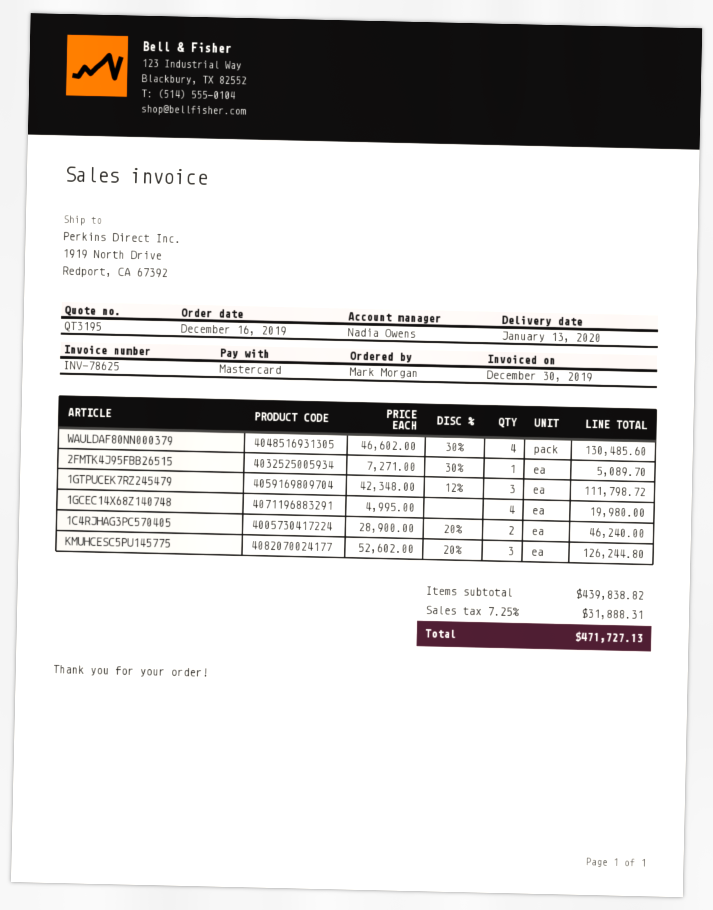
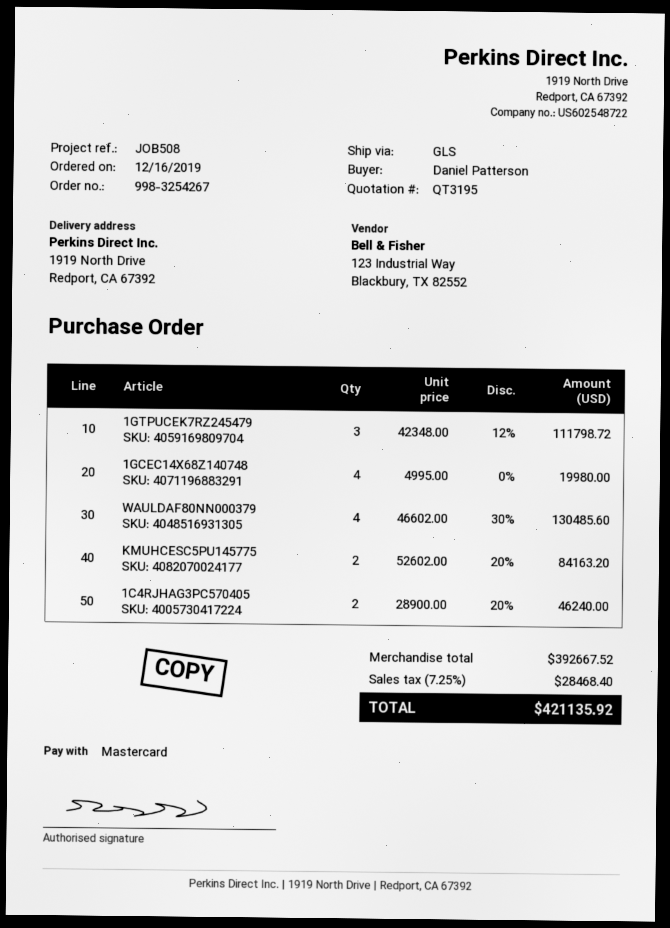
ordered by: Mark Morgan -> Daniel Patterson
2FMTK4J95FBB26515: 1 x 7271.00 - 30% = 5089.70 -> none
KMUHCESC5PU145775: 3 x 52602.00 - 20% = 126244.80 -> 2 x 52602.00 - 20% = 84163.20
subtotal: 439838.82 -> 392667.52
tax: 7.25% = 31888.31 -> 7.25% = 28468.40
total: 471727.13 -> 421135.92

